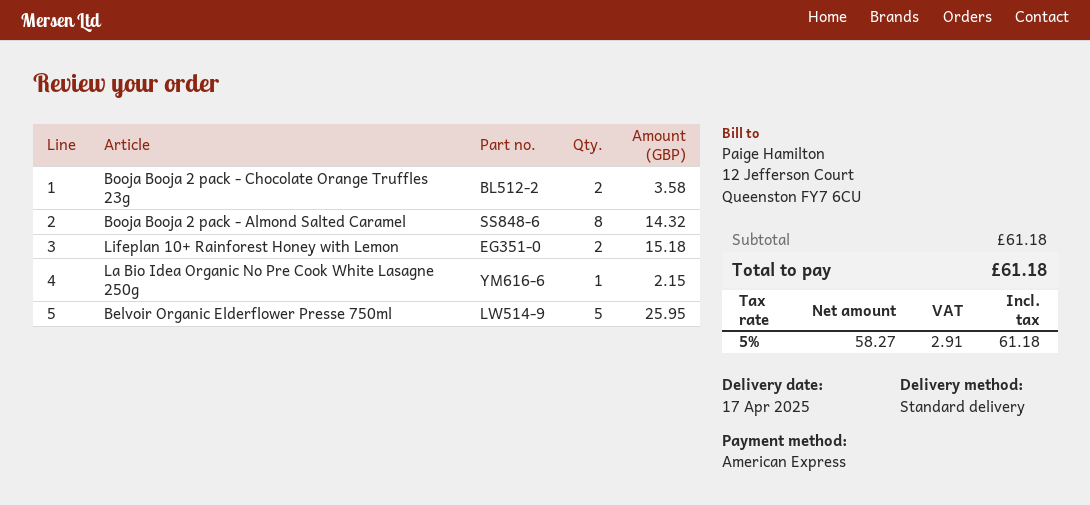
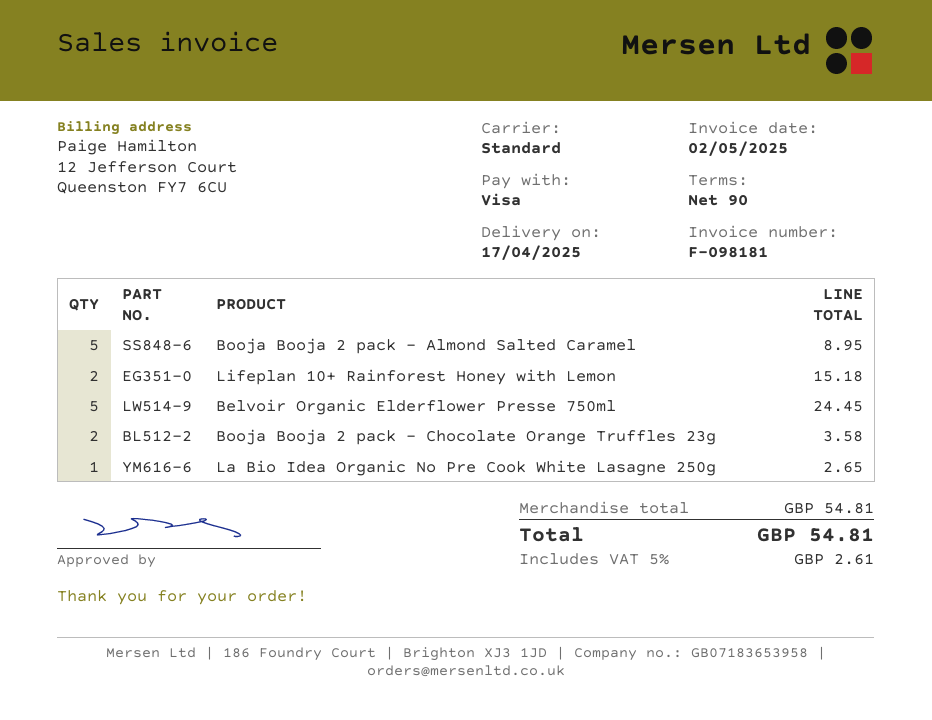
payment method: American Express -> Visa
Booja Booja 2 pack - Almond Salted Caramel: 8 for 14.32 -> 5 for 8.95
La Bio Idea Organic No Pre Cook White Lasagne 250g: 1 for 2.15 -> 1 for 2.65
Belvoir Organic Elderflower Presse 750ml: 5 for 25.95 -> 5 for 24.45
subtotal: 61.18 -> 54.81
tax: 5% = 2.91 -> 5% = 2.61
total: 61.18 -> 54.81

